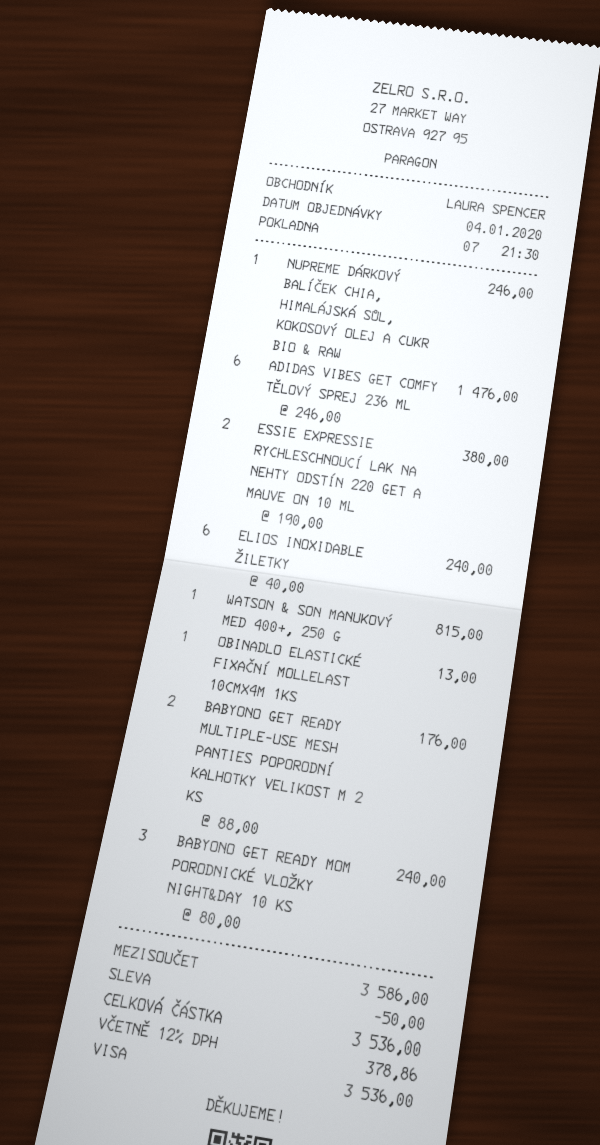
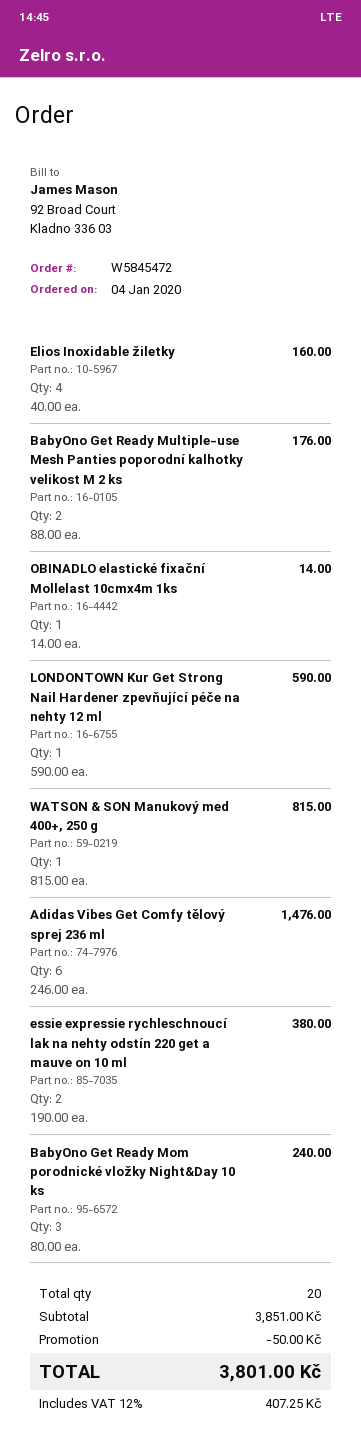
NUPREME DÁRKOVÝ BALÍČEK CHIA, HIMALÁJSKÁ SŮL, KOKOSOVÝ OLEJ A CUKR BIO & RAW: 1 x 246.00 = 246.00 -> none
ELIOS INOXIDABLE ŽILETKY: 6 x 40.00 = 240.00 -> 4 x 40.00 = 160.00
OBINADLO ELASTICKÉ FIXAČNÍ MOLLELAST 10CMX4M 1KS: 1 x 13.00 = 13.00 -> 1 x 14.00 = 14.00
LONDONTOWN Kur Get Strong Nail Hardener zpevňující péče na nehty 12 ml: none -> 1 x 590.00 = 590.00
subtotal: 3586.00 -> 3851.00
tax: 12% = 378.86 -> 12% = 407.25
total: 3536.00 -> 3801.00

